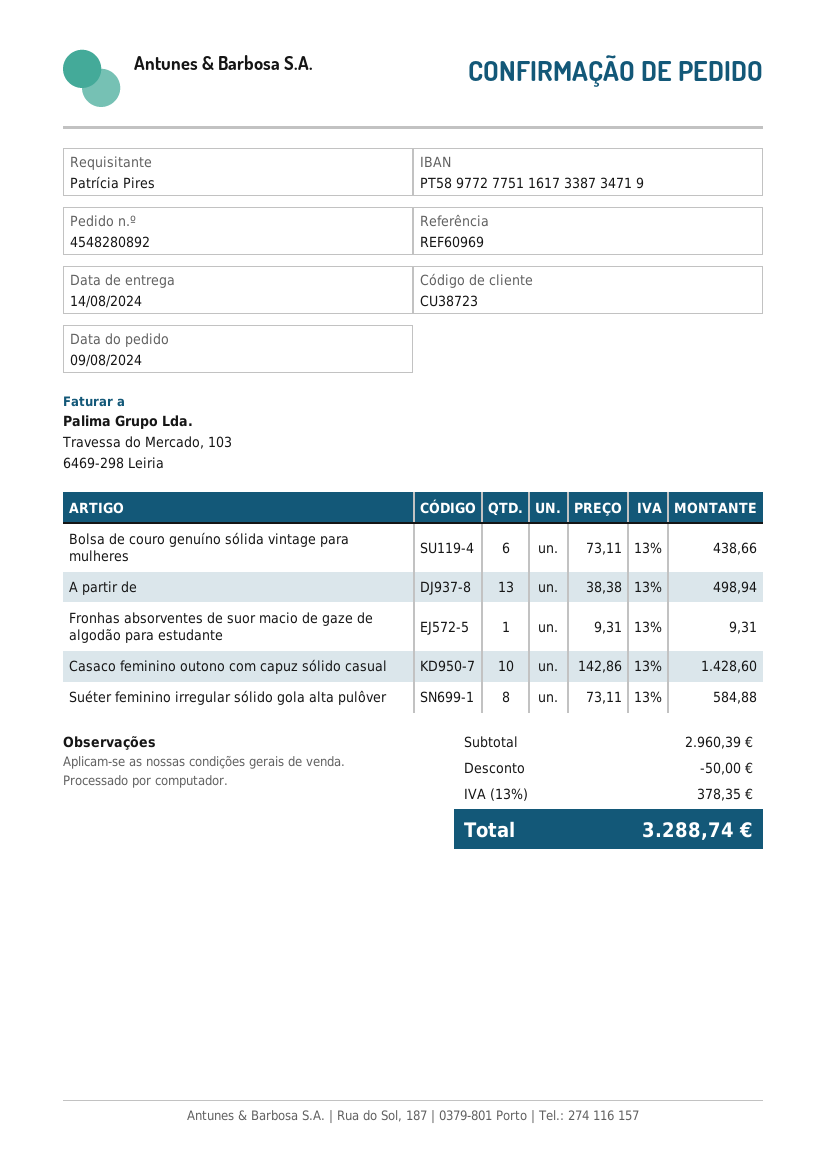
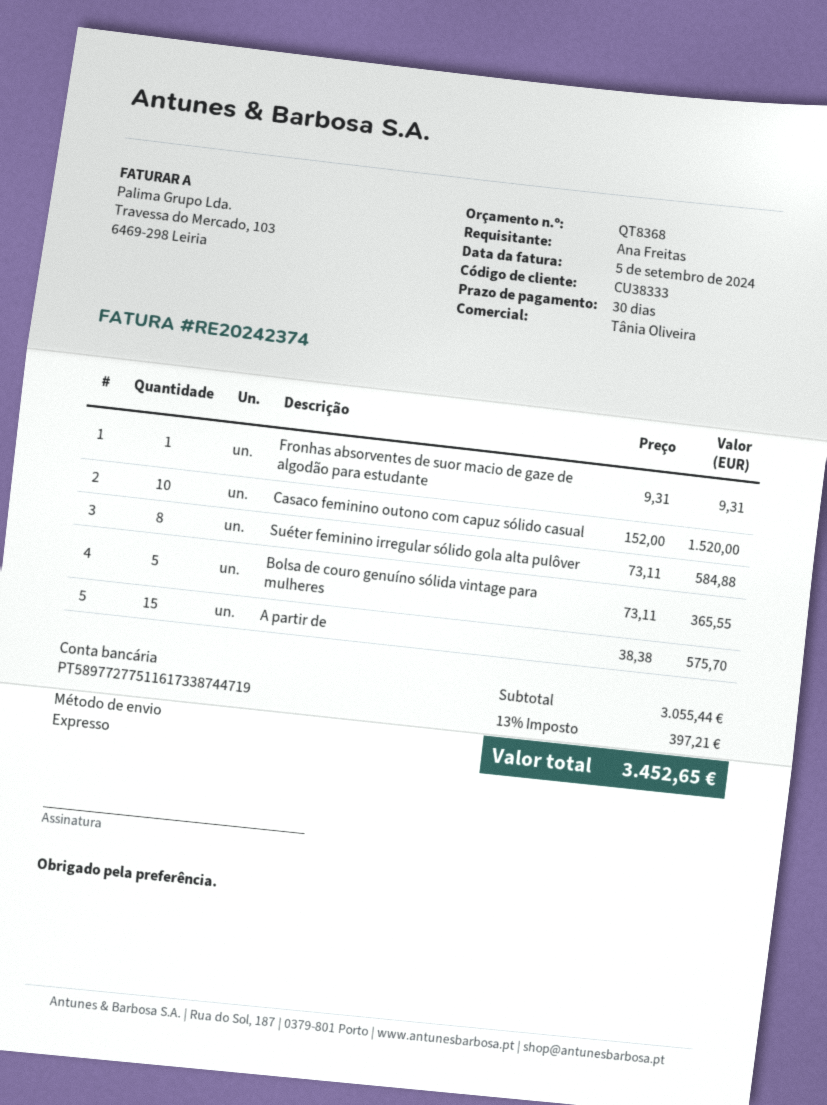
customer number: CU38723 -> CU38333
ordered by: Patrícia Pires -> Ana Freitas
bank account: PT58977277511617338734719 -> PT58977277511617338744719
Bolsa de couro genuíno sólida vintage para mulheres: 6 x 73.11 = 438.66 -> 5 x 73.11 = 365.55
A partir de: 13 x 38.38 = 498.94 -> 15 x 38.38 = 575.70
Casaco feminino outono com capuz sólido casual: 10 x 142.86 = 1428.60 -> 10 x 152.00 = 1520.00
subtotal: 2960.39 -> 3055.44
discount: 50.00 -> none
tax: 13% = 378.35 -> 13% = 397.21
total: 3288.74 -> 3452.65

